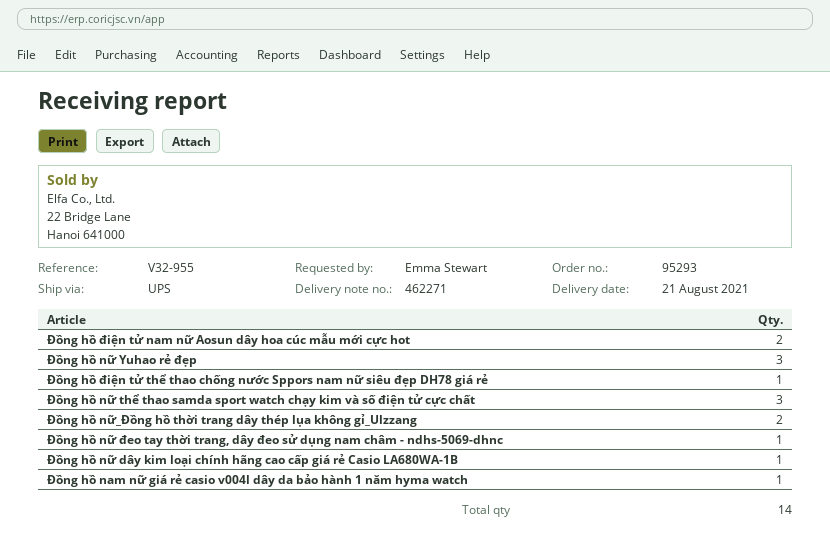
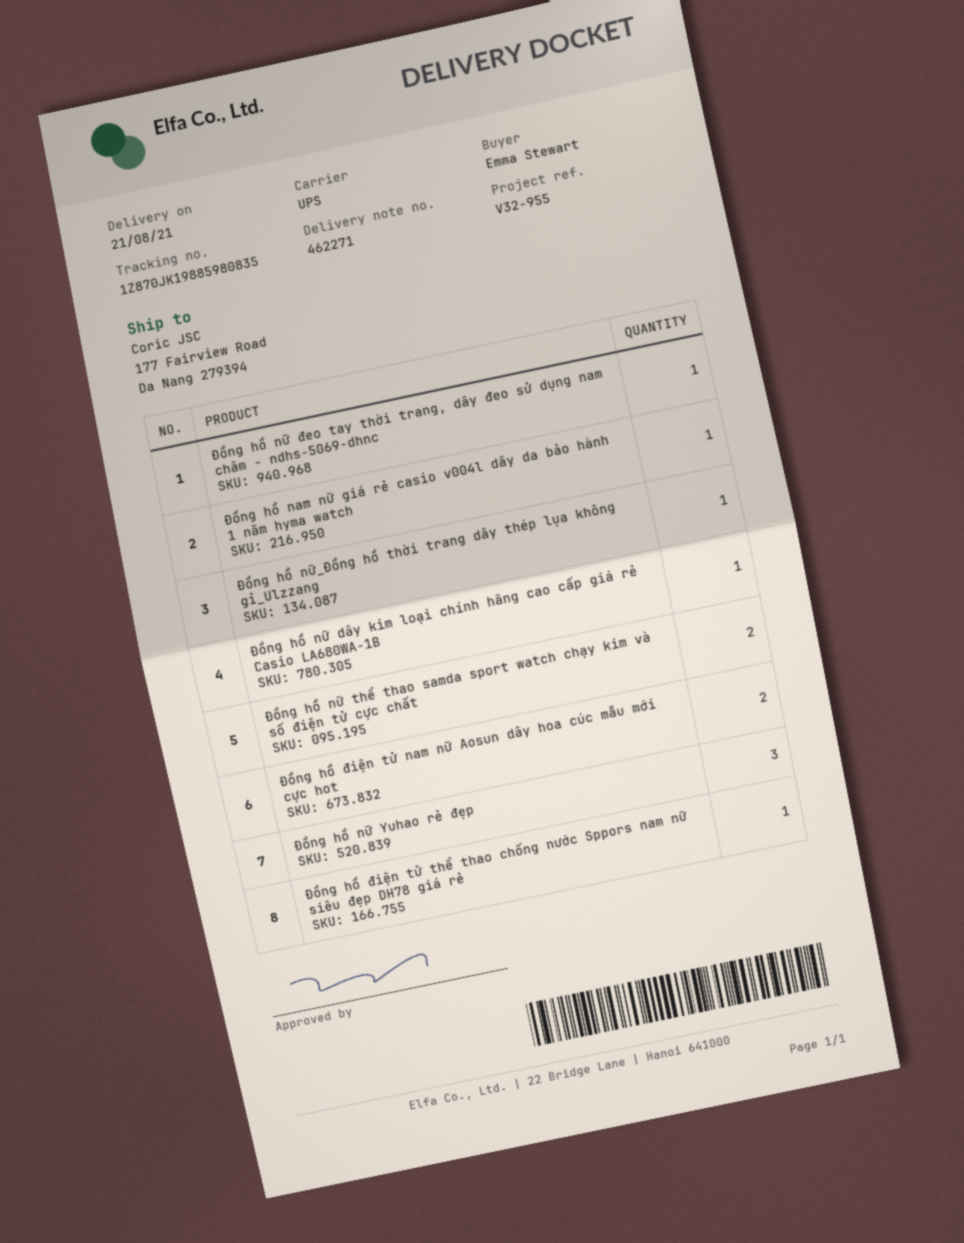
Đồng hồ nữ thể thao samda sport watch chạy kim và số điện tử cực chất: 3 -> 2
Đồng hồ nữ_Đồng hồ thời trang dây thép lụa không gỉ_Ulzzang: 2 -> 1

